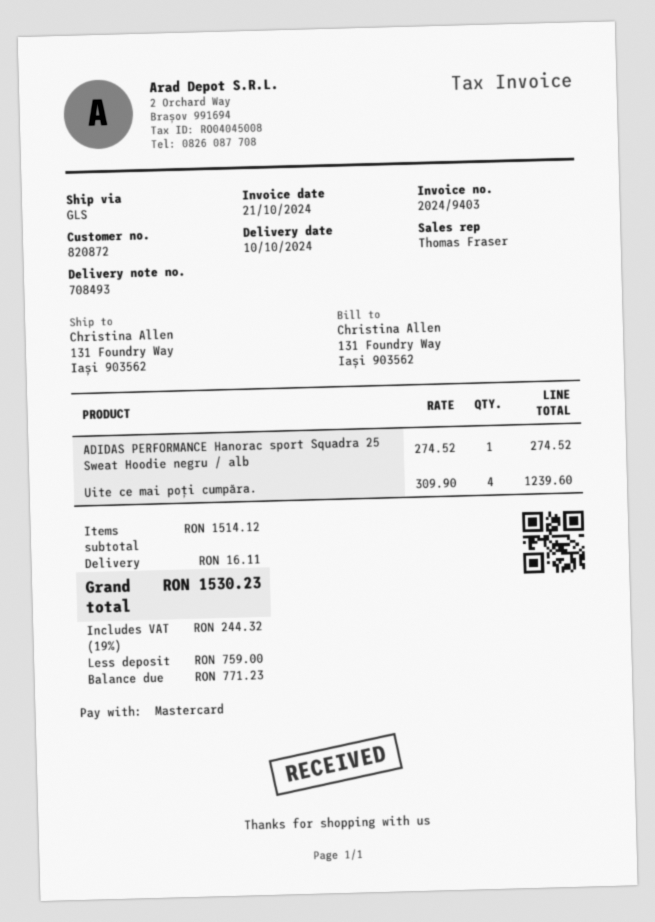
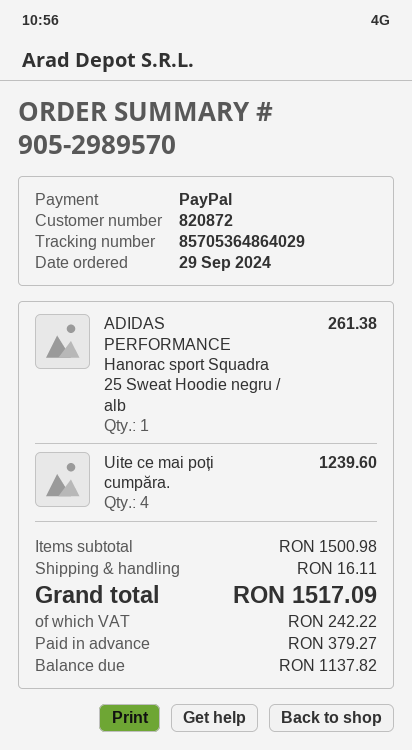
payment method: Mastercard -> PayPal
ADIDAS PERFORMANCE Hanorac sport Squadra 25 Sweat Hoodie negru / alb: 1 for 274.52 -> 1 for 261.38
subtotal: 1514.12 -> 1500.98
tax: 244.32 -> 242.22
total: 1530.23 -> 1517.09
deposit: 759.00 -> 379.27
balance: 771.23 -> 1137.82

